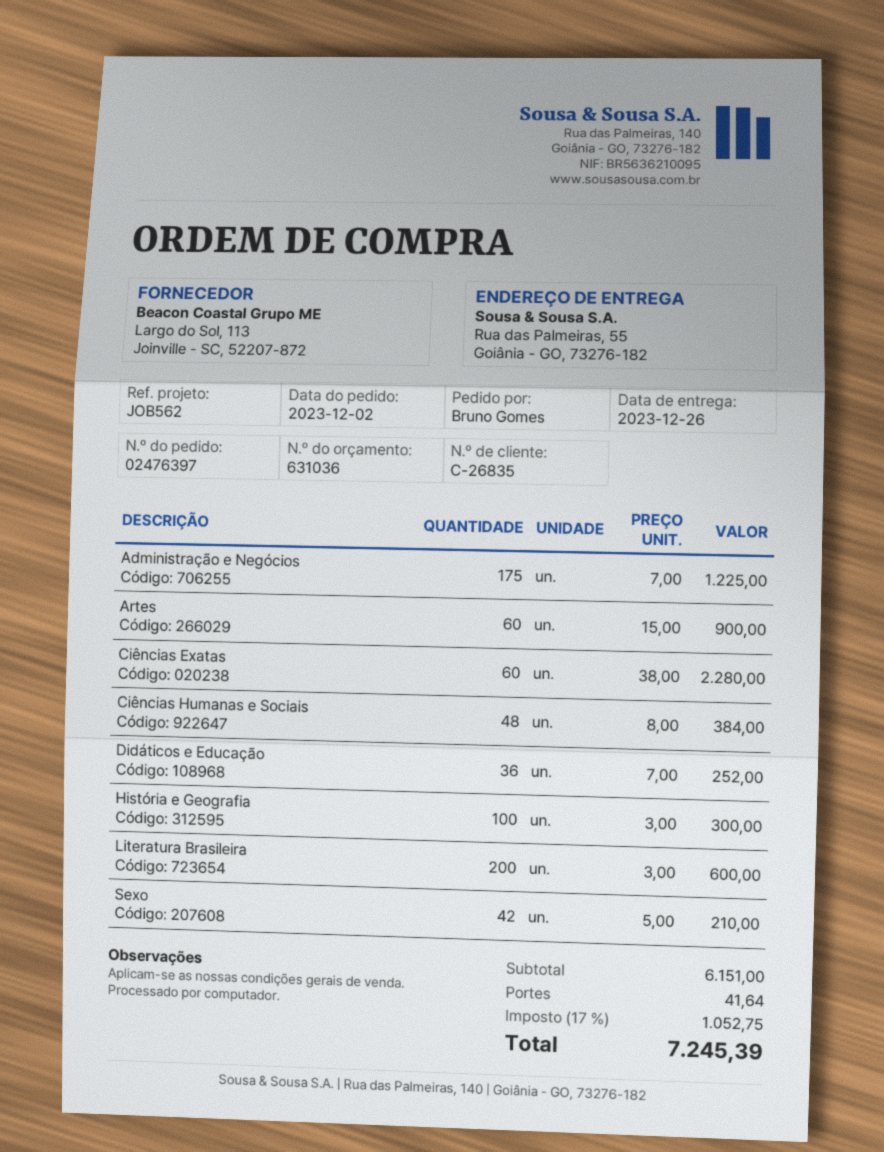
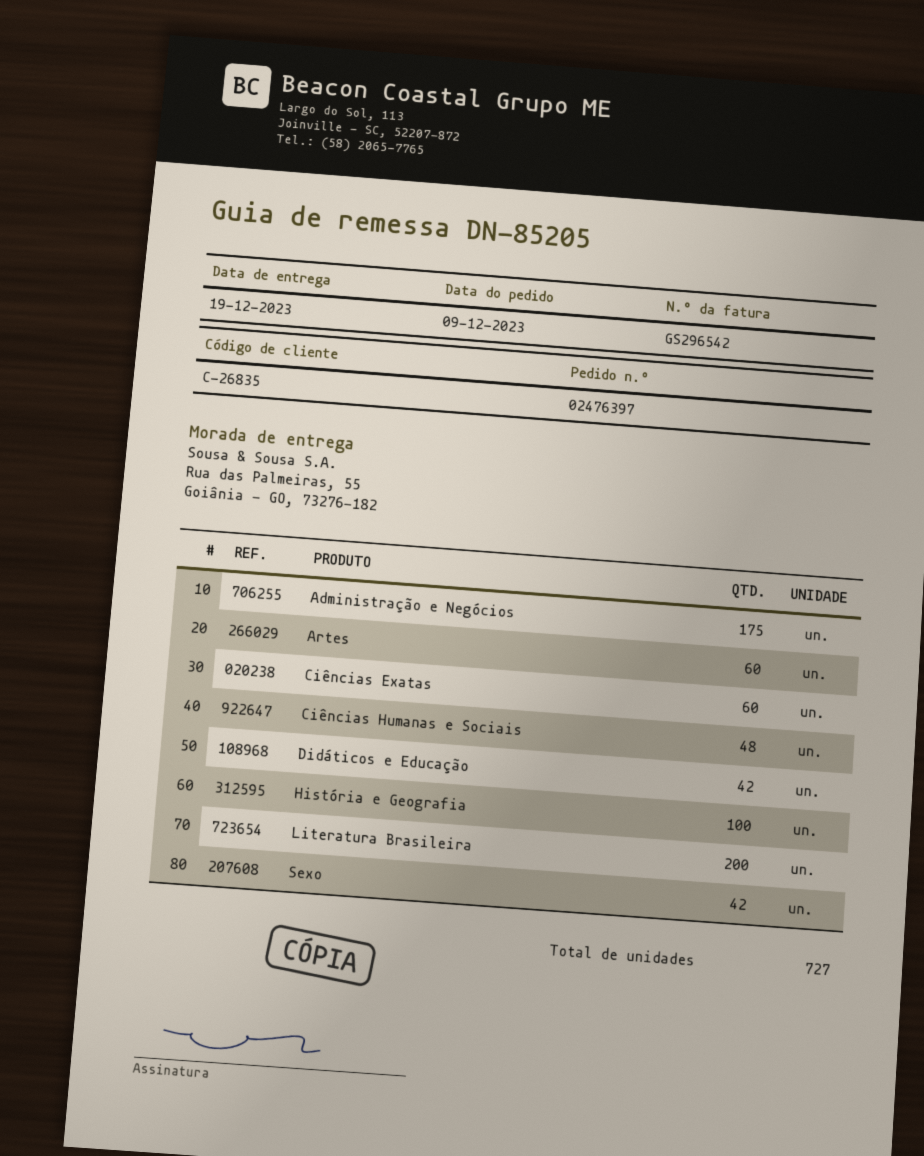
order date: 2023-12-02 -> 2023-12-09
delivery date: 2023-12-26 -> 2023-12-19
Didáticos e Educação: 36 -> 42

